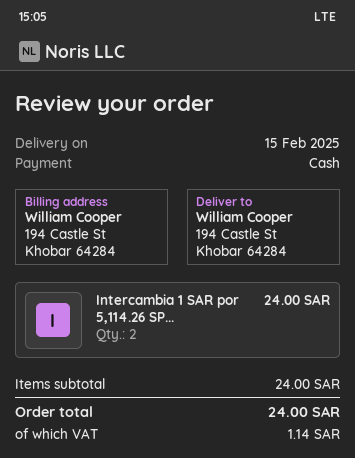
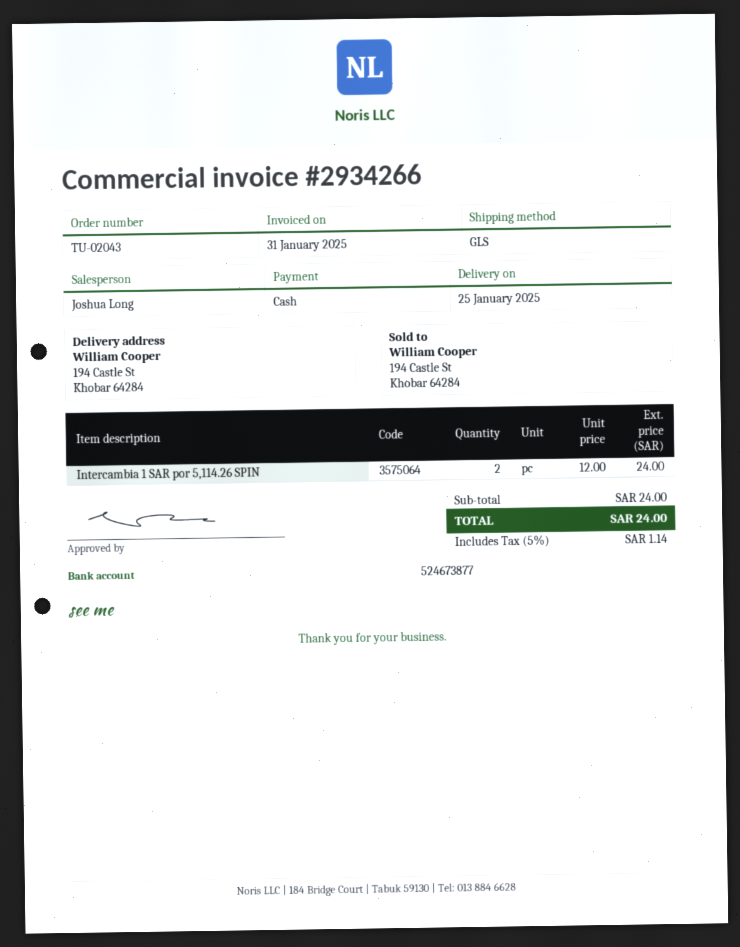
delivery date: 2025-02-15 -> 2025-01-25

